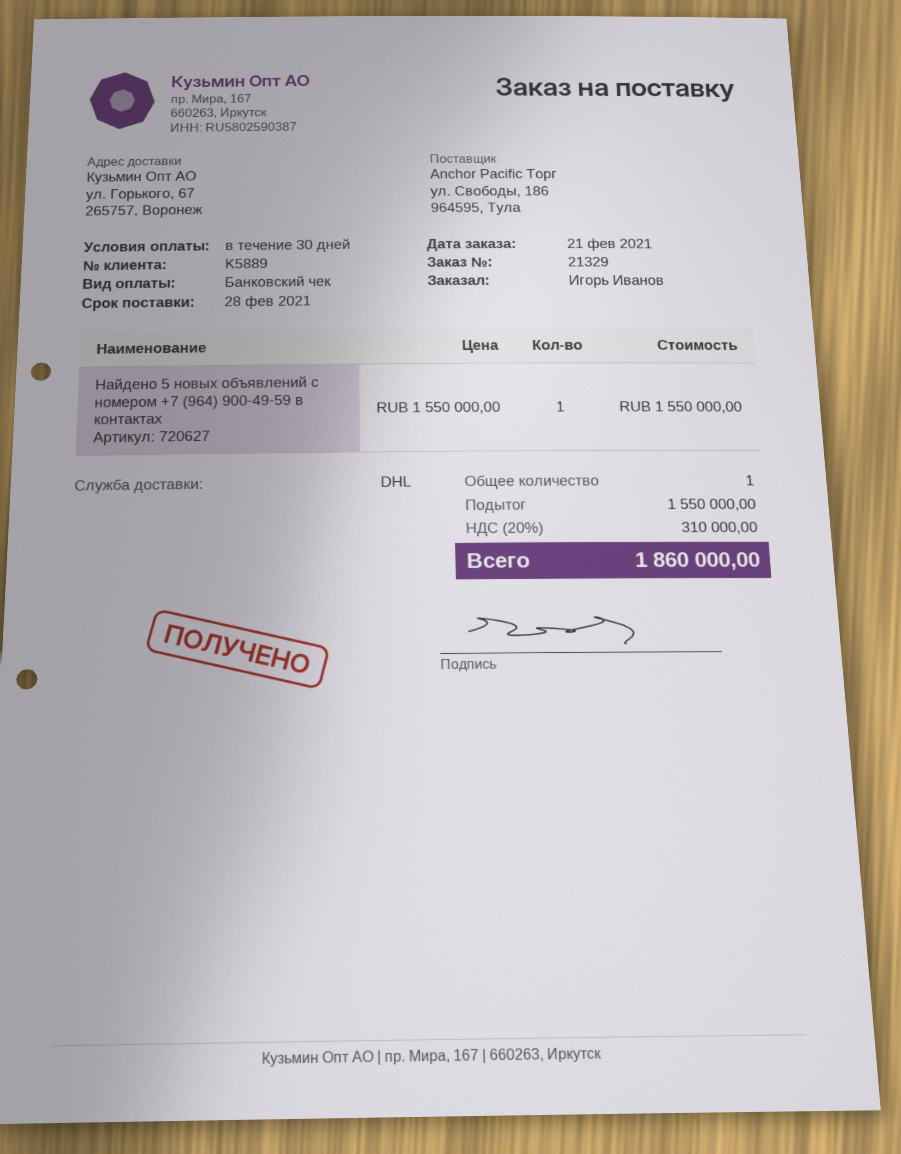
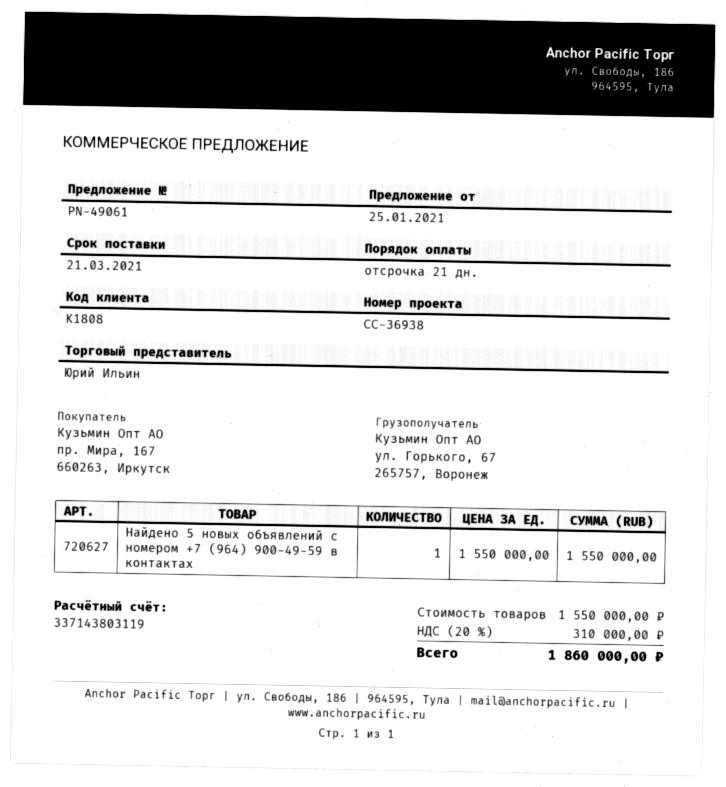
delivery date: 2021-02-28 -> 2021-03-21
payment terms: 30 days -> 21 days
customer number: K5889 -> K1808

